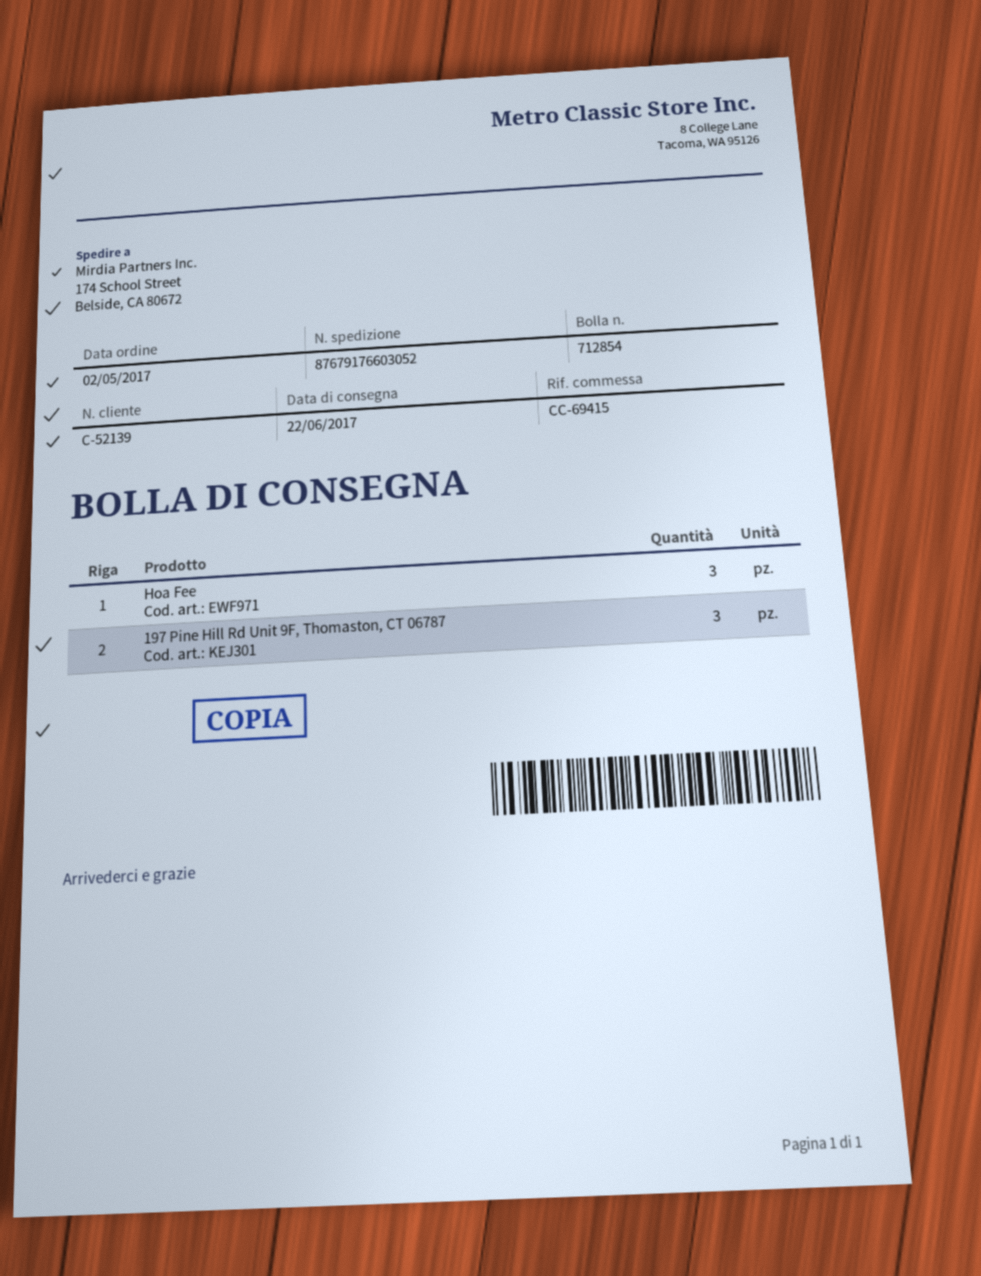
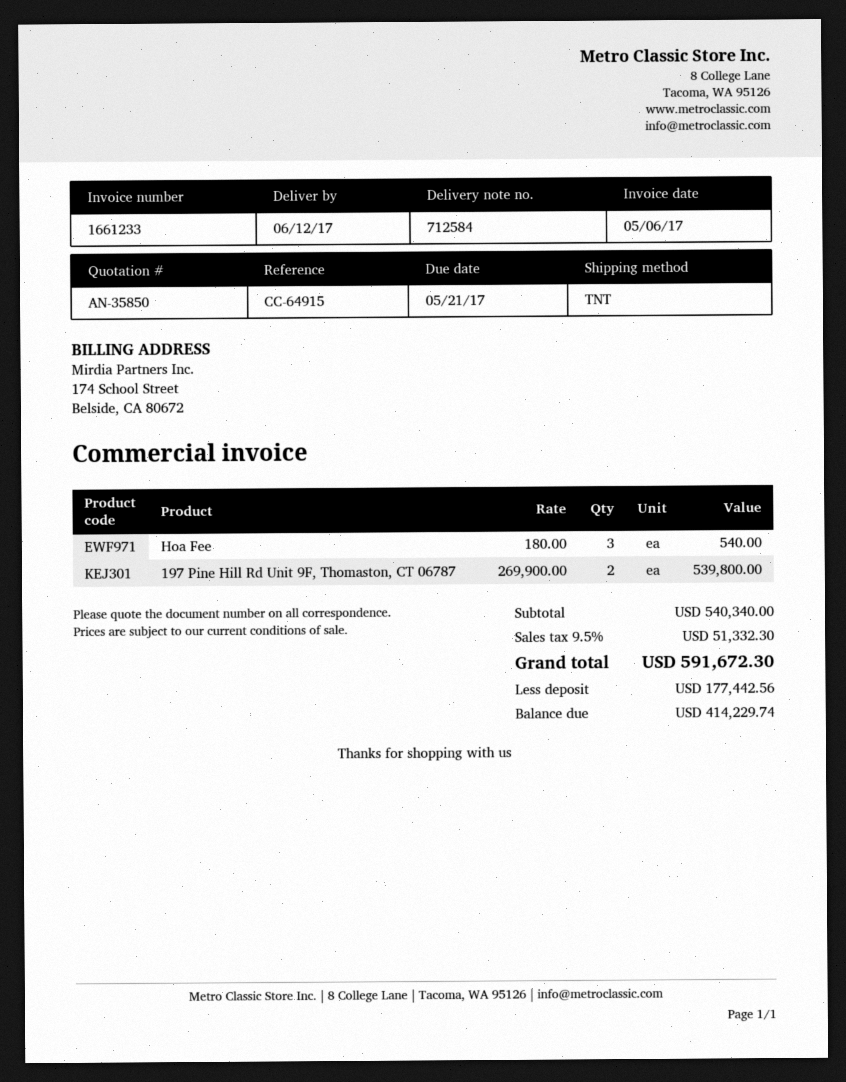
delivery note number: 712854 -> 712584
delivery date: 2017-06-22 -> 2017-06-12
reference: CC-69415 -> CC-64915
197 Pine Hill Rd Unit 9F, Thomaston, CT 06787: 3 -> 2

